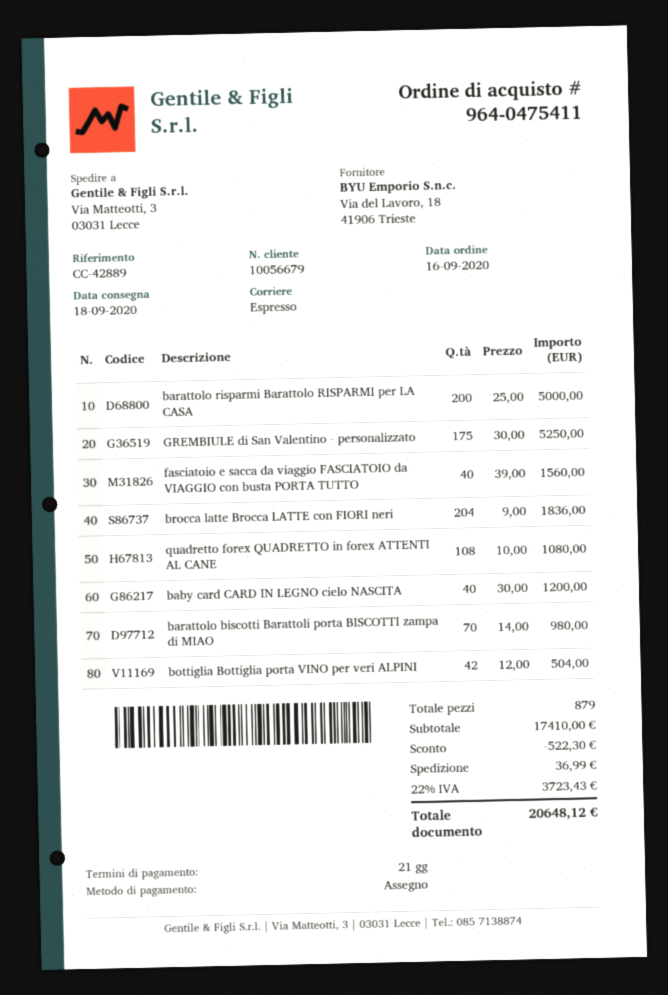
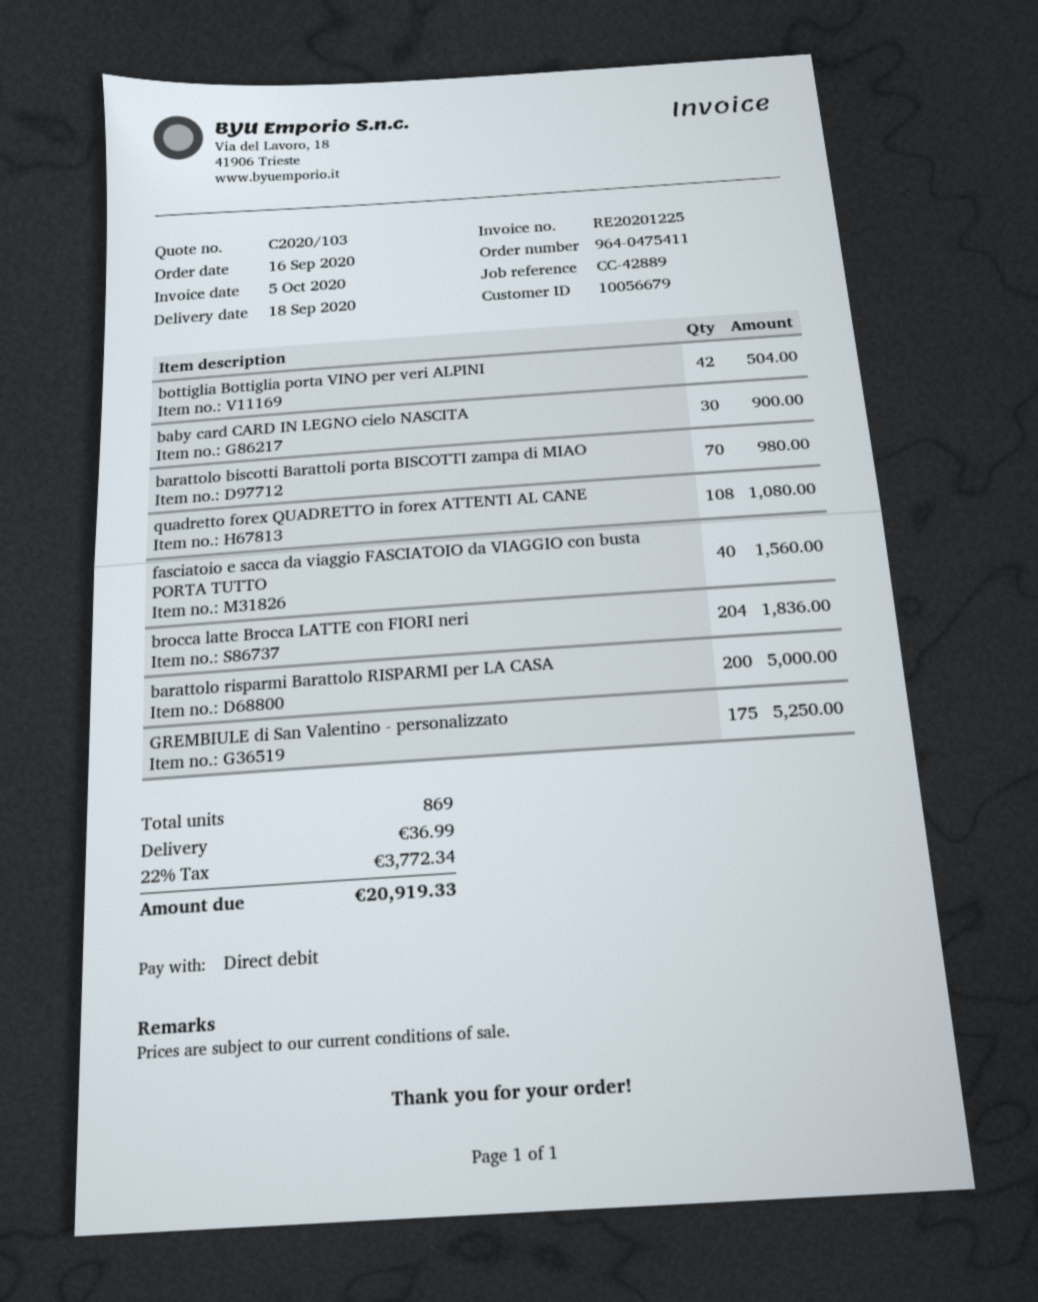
payment method: cheque -> direct debit
baby card CARD IN LEGNO cielo NASCITA: 40 for 1200.00 -> 30 for 900.00
total quantity: 879 -> 869
discount: 522.30 -> none
tax: 22% = 3723.43 -> 22% = 3772.34
total: 20648.12 -> 20919.33

